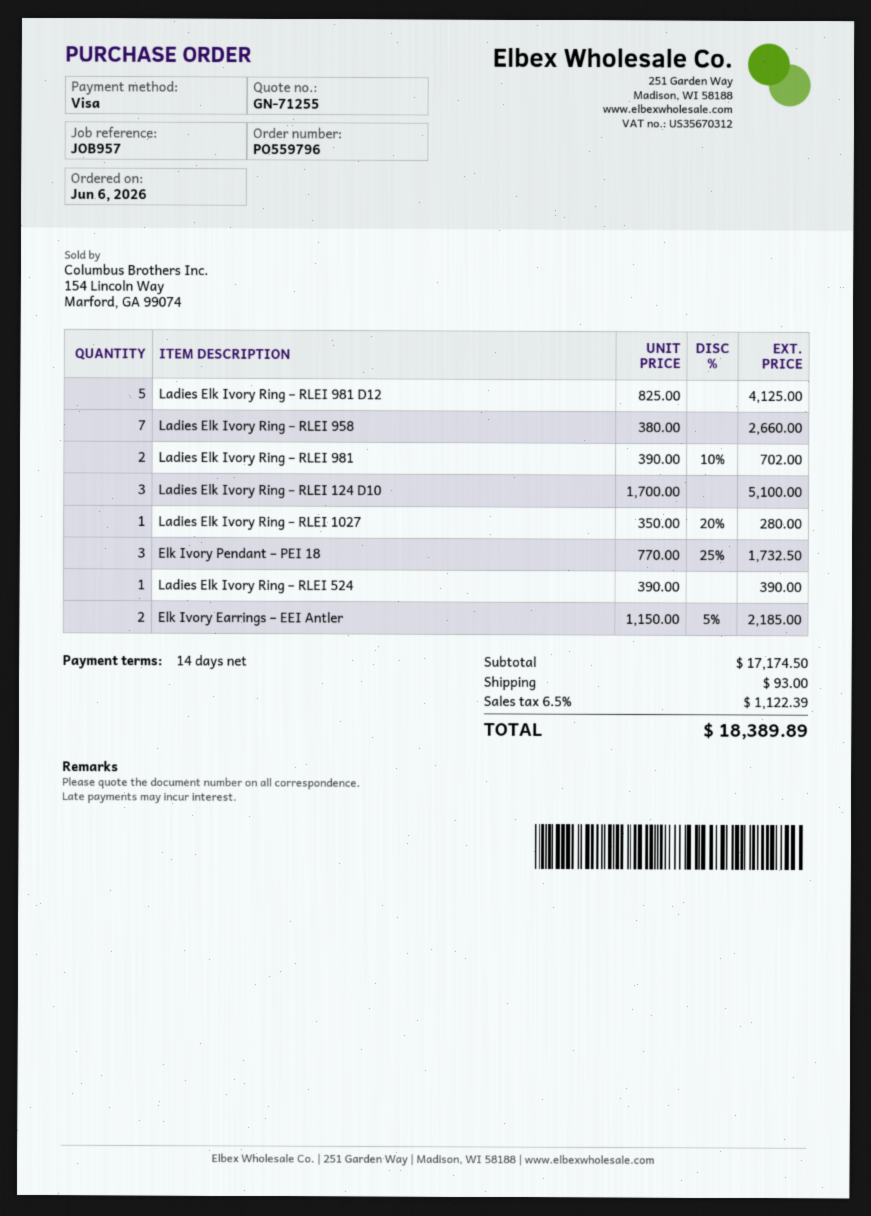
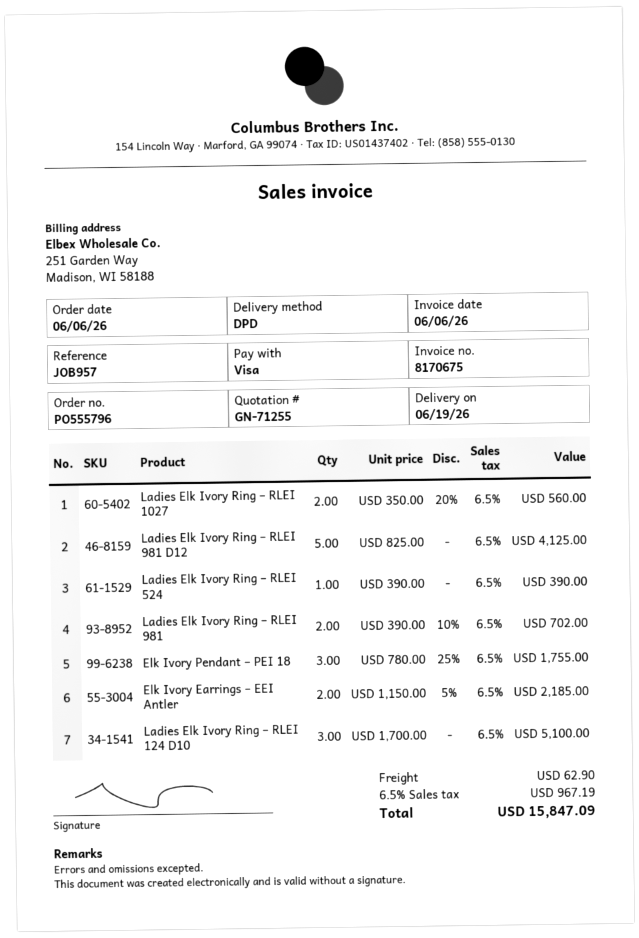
order number: PO559796 -> PO555796
Ladies Elk Ivory Ring – RLEI 958: 7 x 380.00 = 2660.00 -> none
Ladies Elk Ivory Ring – RLEI 1027: 1 x 350.00 - 20% = 280.00 -> 2 x 350.00 - 20% = 560.00
Elk Ivory Pendant – PEI 18: 3 x 770.00 - 25% = 1732.50 -> 3 x 780.00 - 25% = 1755.00
shipping: 93.00 -> 62.90
tax: 6.5% = 1122.39 -> 6.5% = 967.19
total: 18389.89 -> 15847.09

